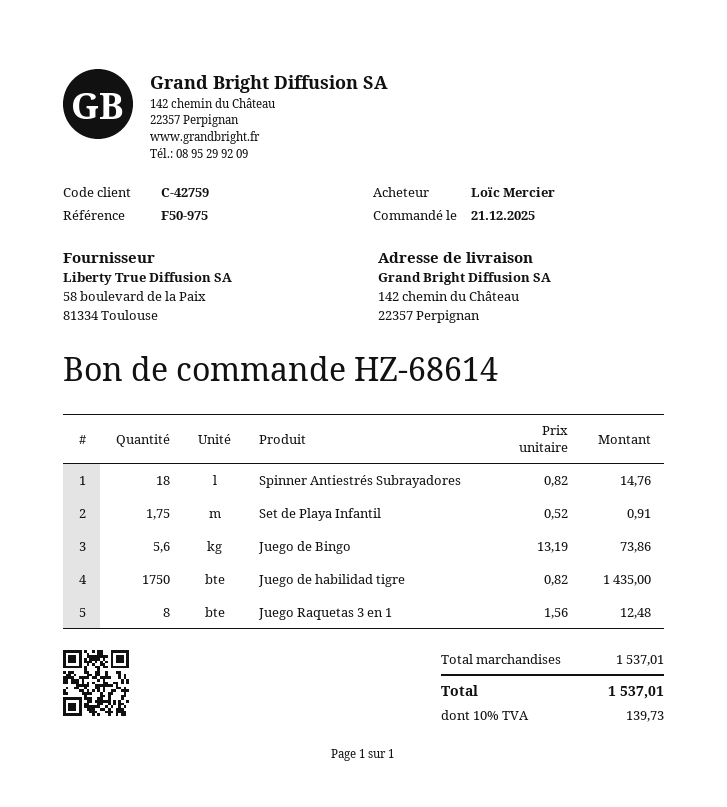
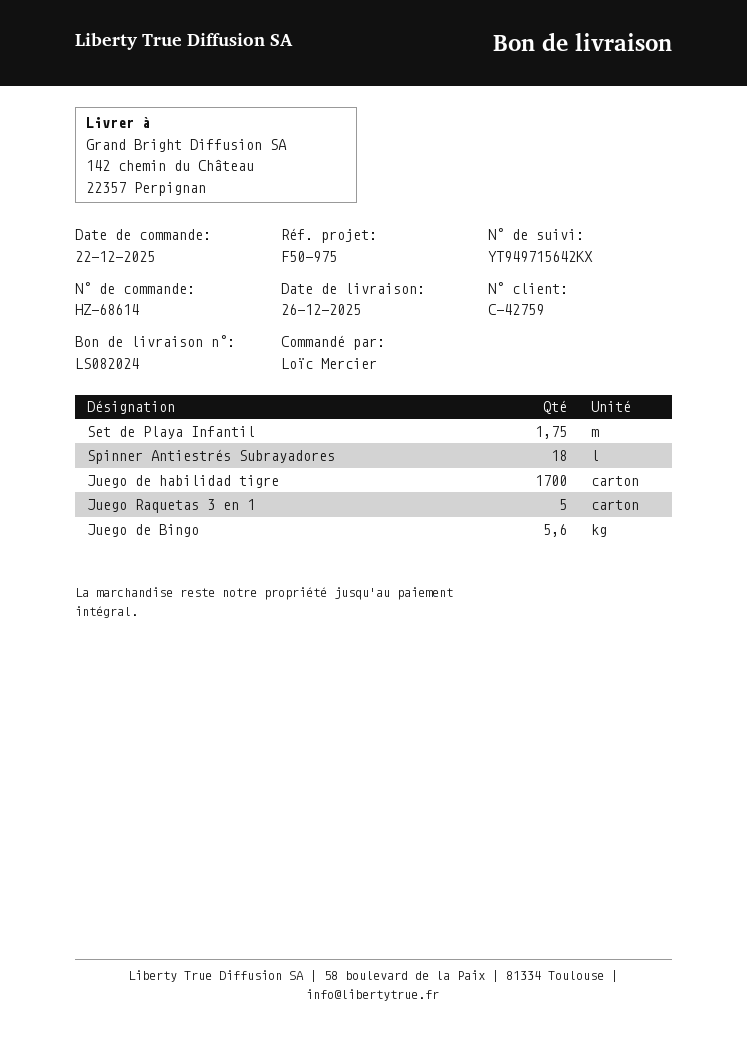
order date: 2025-12-21 -> 2025-12-22
Juego de habilidad tigre: 1750 -> 1700
Juego Raquetas 3 en 1: 8 -> 5

